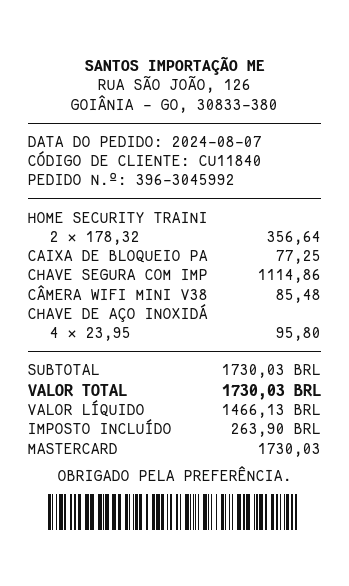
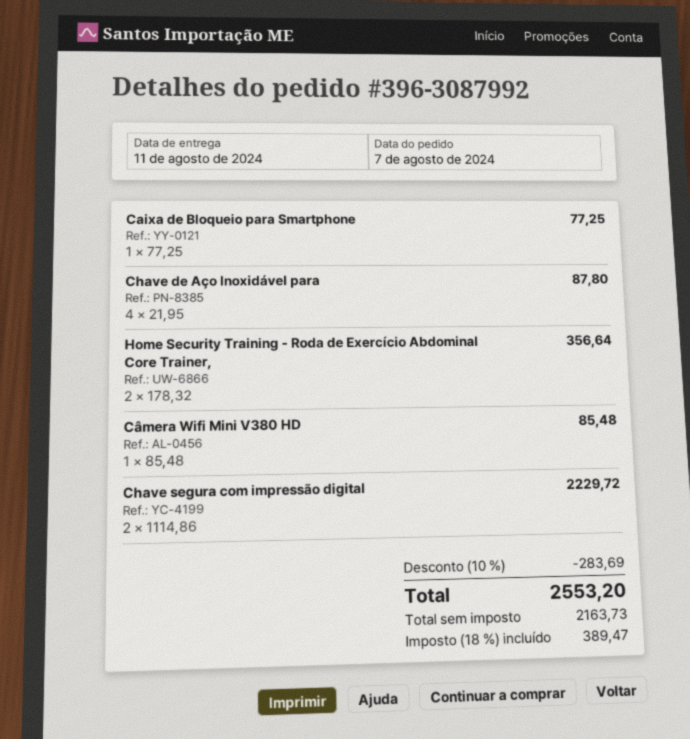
order number: 396-3045992 -> 396-3087992
CHAVE SEGURA COM IMP: 1 x 1114.86 = 1114.86 -> 2 x 1114.86 = 2229.72
CHAVE DE AÇO INOXIDÁ: 4 x 23.95 = 95.80 -> 4 x 21.95 = 87.80
discount: none -> 10% = 283.69
net: 1466.13 -> 2163.73
tax: 263.90 -> 389.47
total: 1730.03 -> 2553.20

